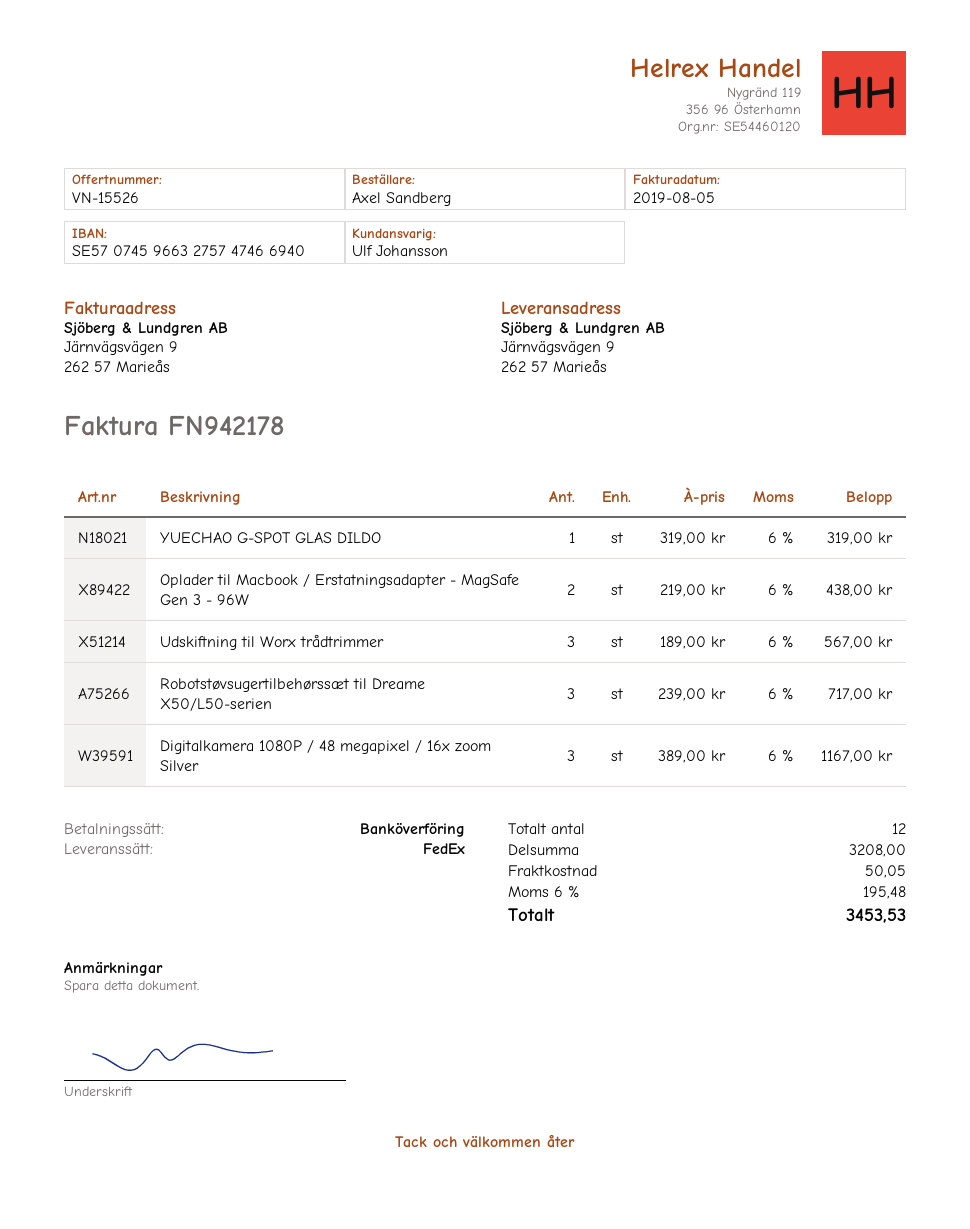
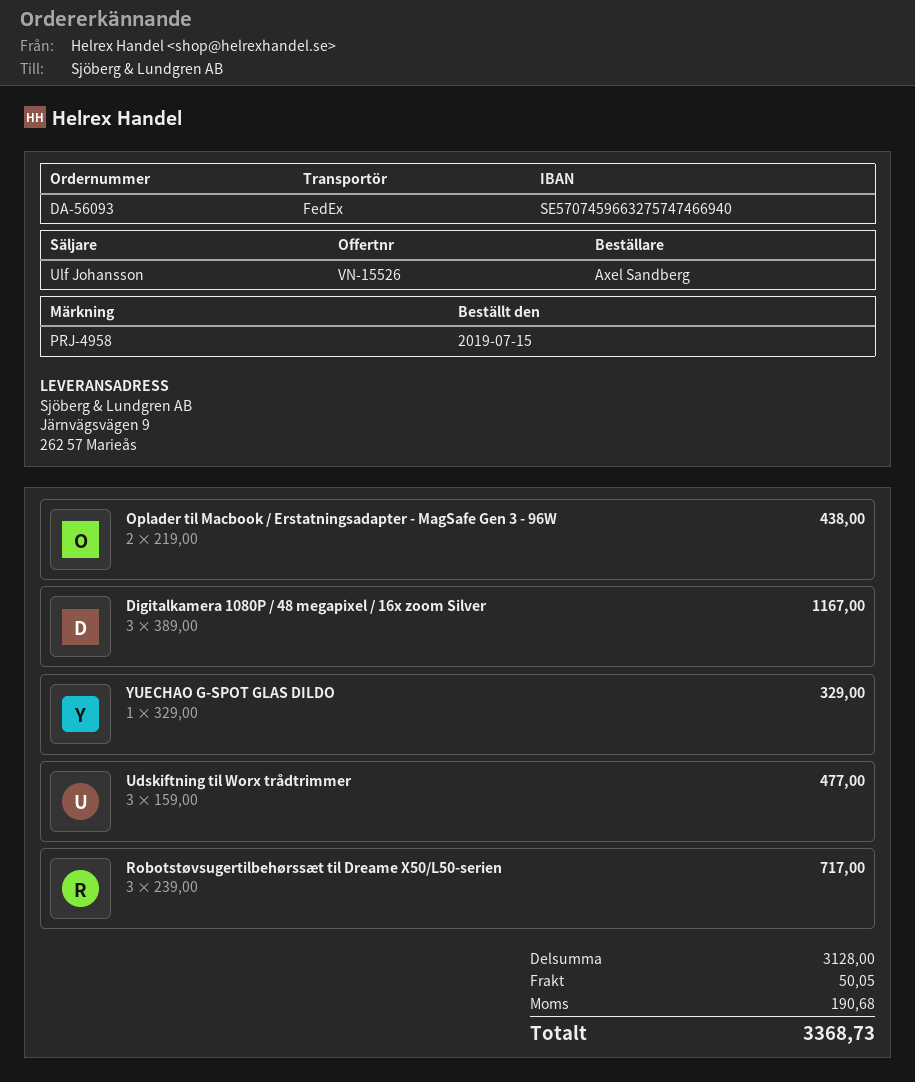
YUECHAO G-SPOT GLAS DILDO: 1 x 319.00 = 319.00 -> 1 x 329.00 = 329.00
Udskiftning til Worx trådtrimmer: 3 x 189.00 = 567.00 -> 3 x 159.00 = 477.00
subtotal: 3208.00 -> 3128.00
tax: 195.48 -> 190.68
total: 3453.53 -> 3368.73

